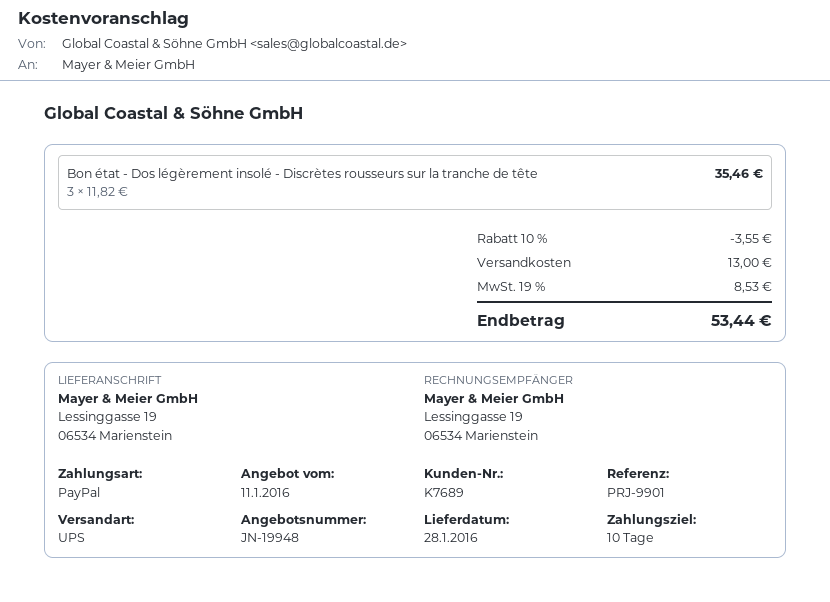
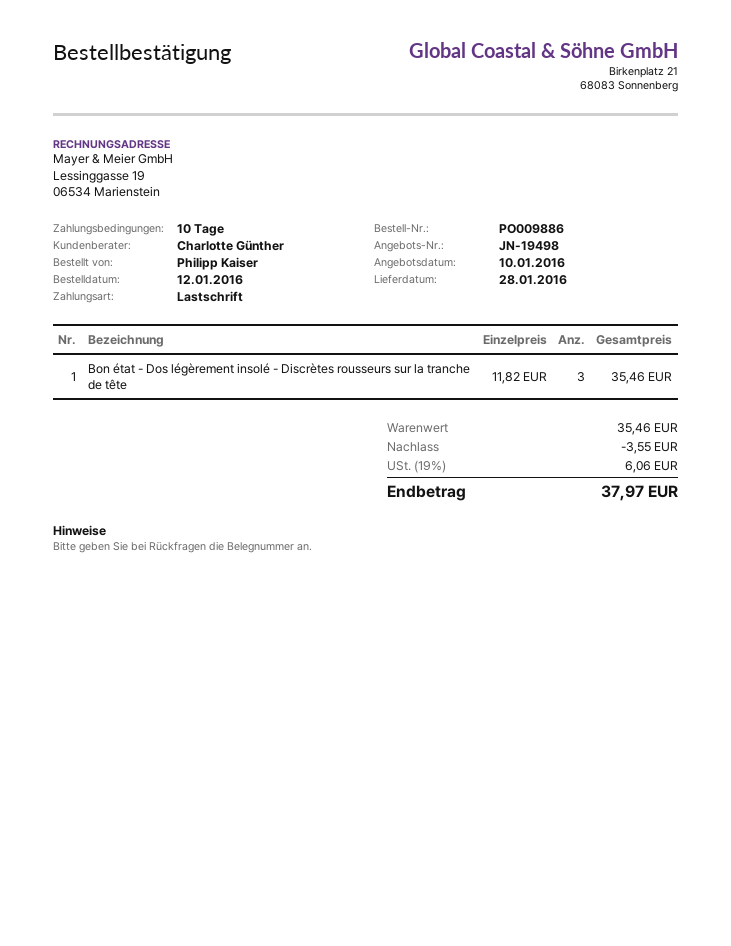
quote number: JN-19948 -> JN-19498
quote date: 2016-01-11 -> 2016-01-10
payment method: PayPal -> direct debit
shipping: 13.00 -> none
tax: 19% = 8.53 -> 19% = 6.06
total: 53.44 -> 37.97

